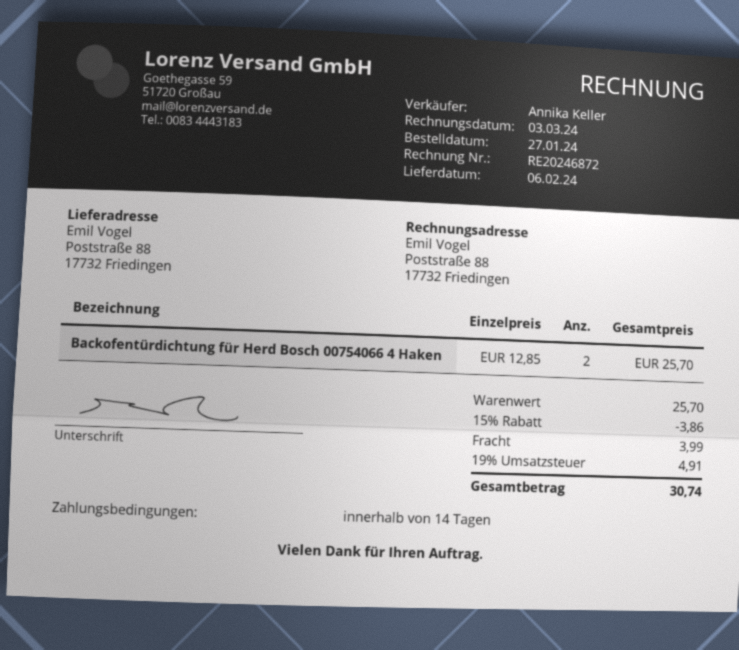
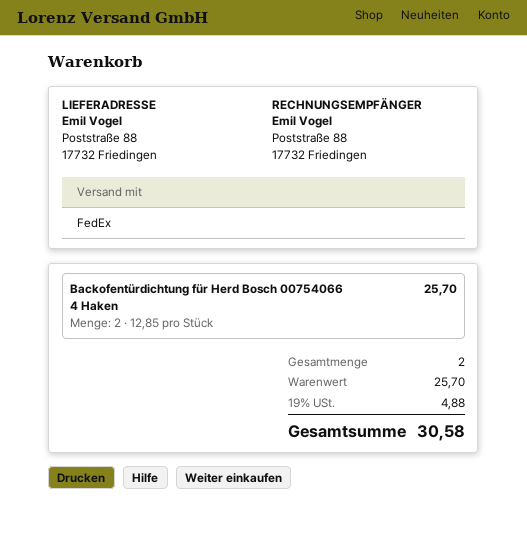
discount: 15% = 3.86 -> none
shipping: 3.99 -> none
tax: 19% = 4.91 -> 19% = 4.88
total: 30.74 -> 30.58

